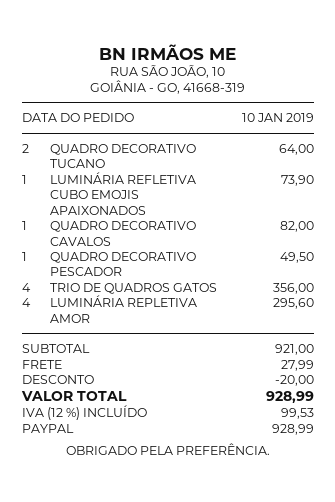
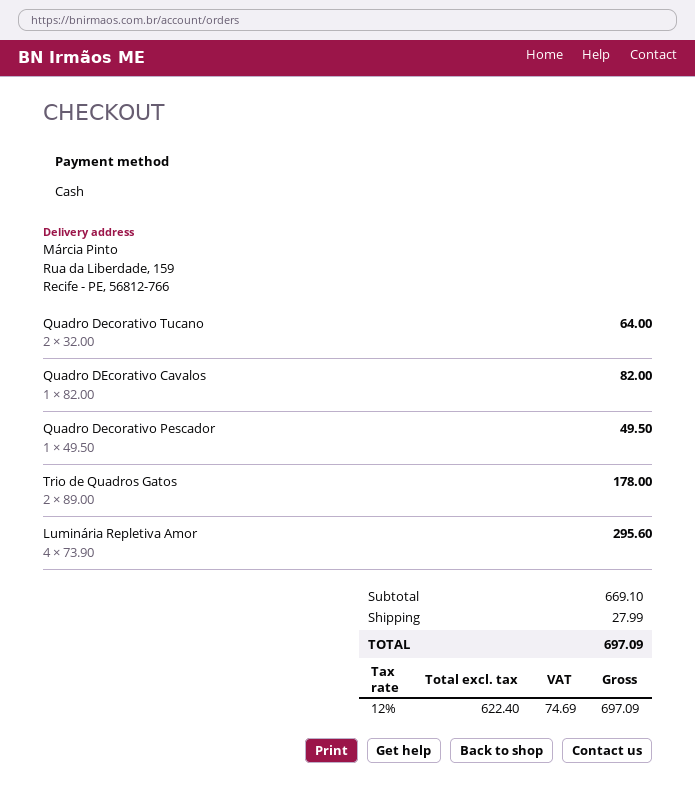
payment method: PayPal -> cash
LUMINÁRIA REFLETIVA CUBO EMOJIS APAIXONADOS: 1 for 73.90 -> none
TRIO DE QUADROS GATOS: 4 for 356.00 -> 2 for 178.00
subtotal: 921.00 -> 669.10
discount: 20.00 -> none
tax: 12% = 99.53 -> 12% = 74.69
total: 928.99 -> 697.09

